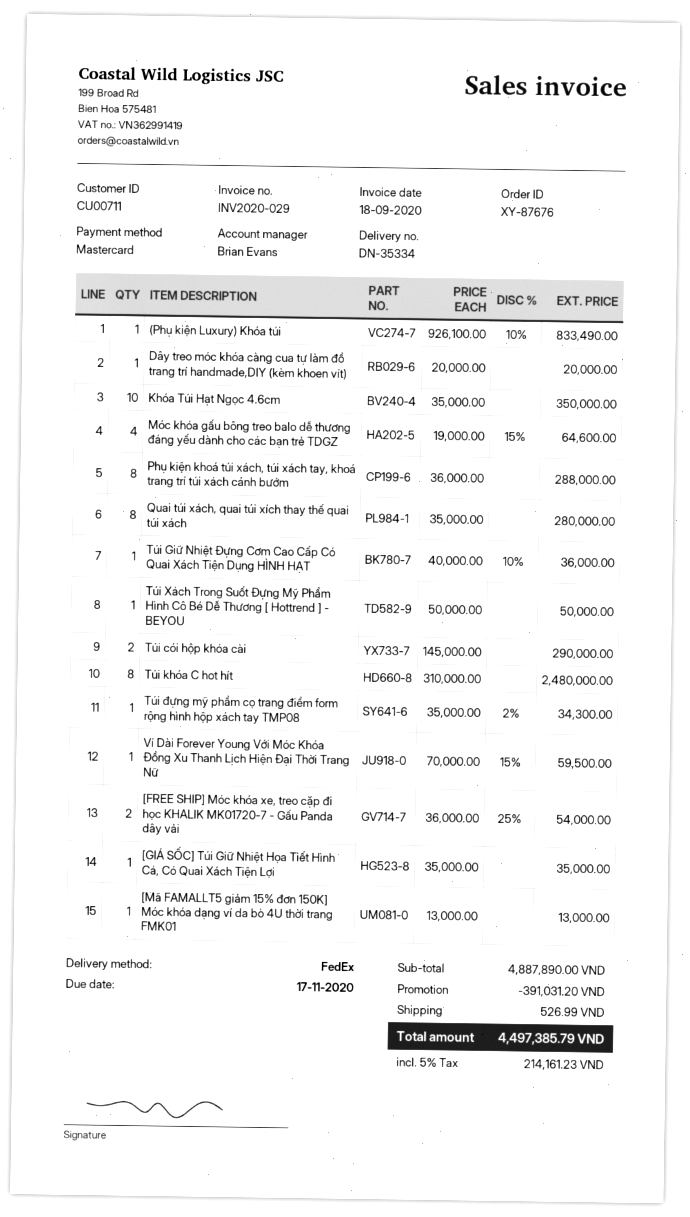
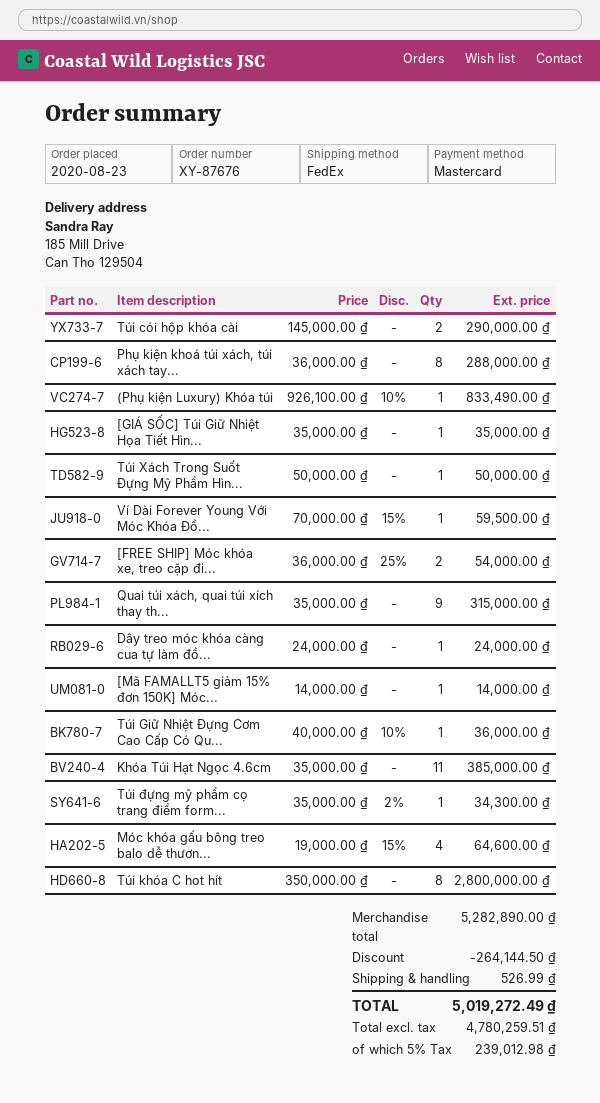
Dây treo móc khóa càng cua tự làm đồ trang trí handmade,DIY (kèm khoen vít): 1 x 20000.00 = 20000.00 -> 1 x 24000.00 = 24000.00
Khóa Túi Hạt Ngọc 4.6cm: 10 x 35000.00 = 350000.00 -> 11 x 35000.00 = 385000.00
Quai túi xách, quai túi xích thay thế quai túi xách: 8 x 35000.00 = 280000.00 -> 9 x 35000.00 = 315000.00
Túi khóa C hot hít: 8 x 310000.00 = 2480000.00 -> 8 x 350000.00 = 2800000.00
[Mã FAMALLT5 giảm 15% đơn 150K] Móc khóa dạng ví da bò 4U thời trang FMK01: 1 x 13000.00 = 13000.00 -> 1 x 14000.00 = 14000.00
subtotal: 4887890.00 -> 5282890.00
discount: 391031.20 -> 264144.50
tax: 5% = 214161.23 -> 5% = 239012.98
total: 4497385.79 -> 5019272.49

